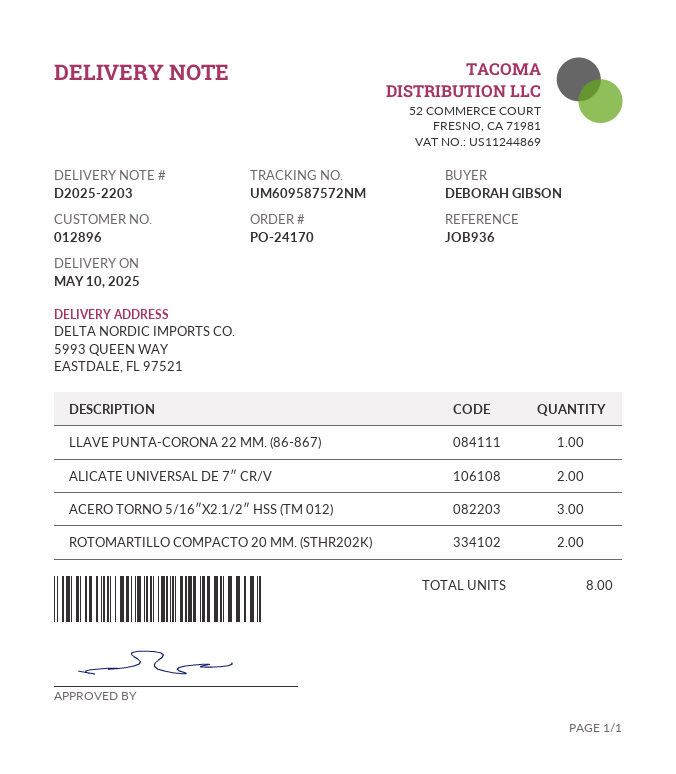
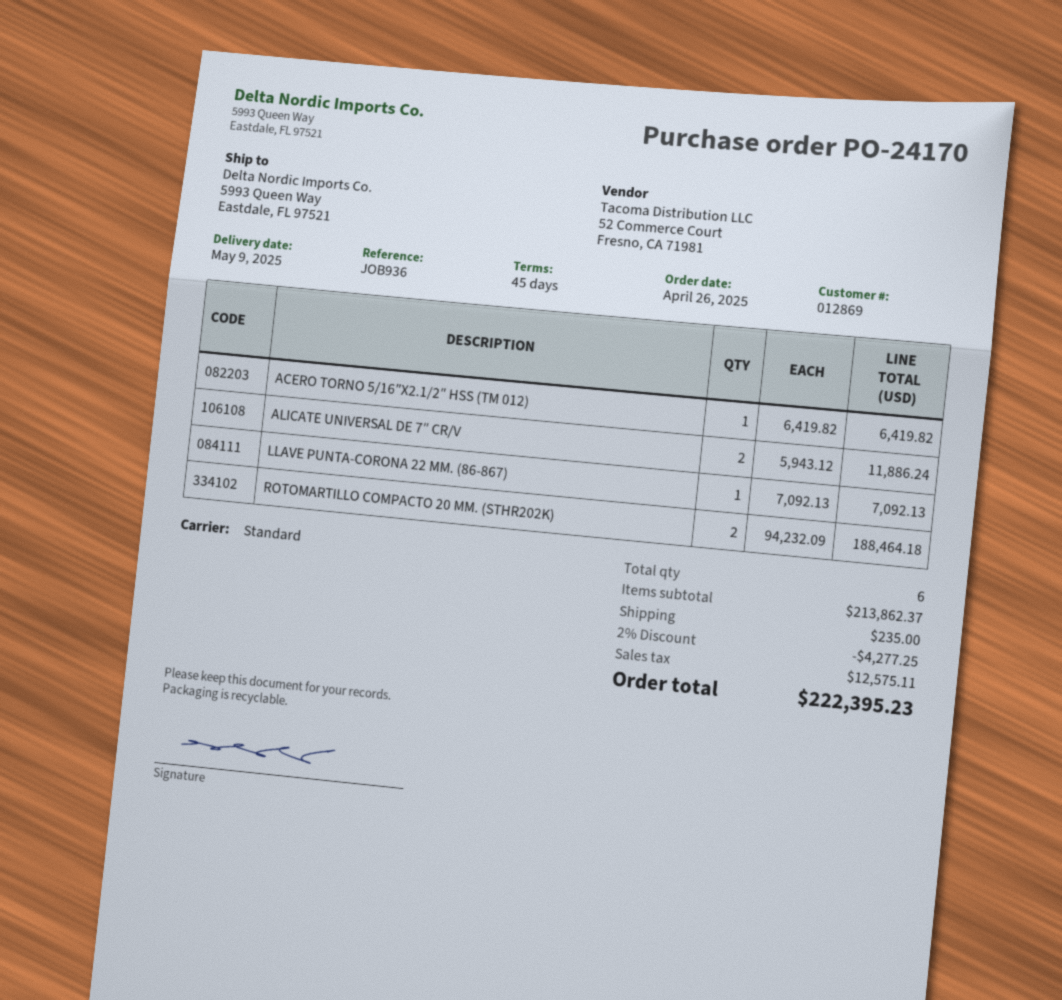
delivery date: 2025-05-10 -> 2025-05-09
customer number: 012896 -> 012869
ACERO TORNO 5/16″X2.1/2″ HSS (TM 012): 3 -> 1
total quantity: 8 -> 6

